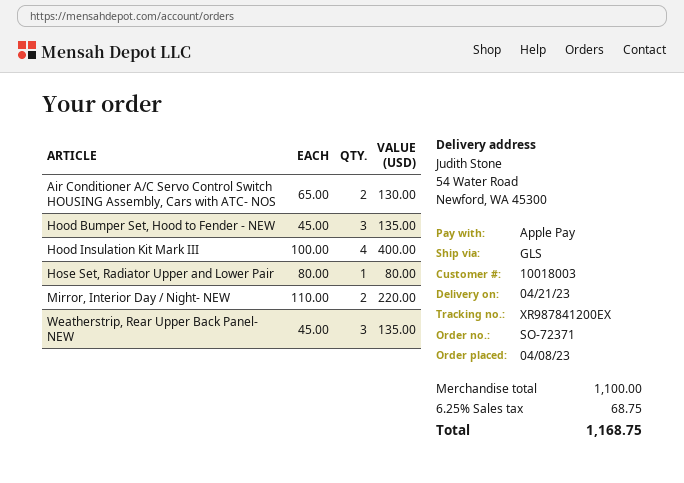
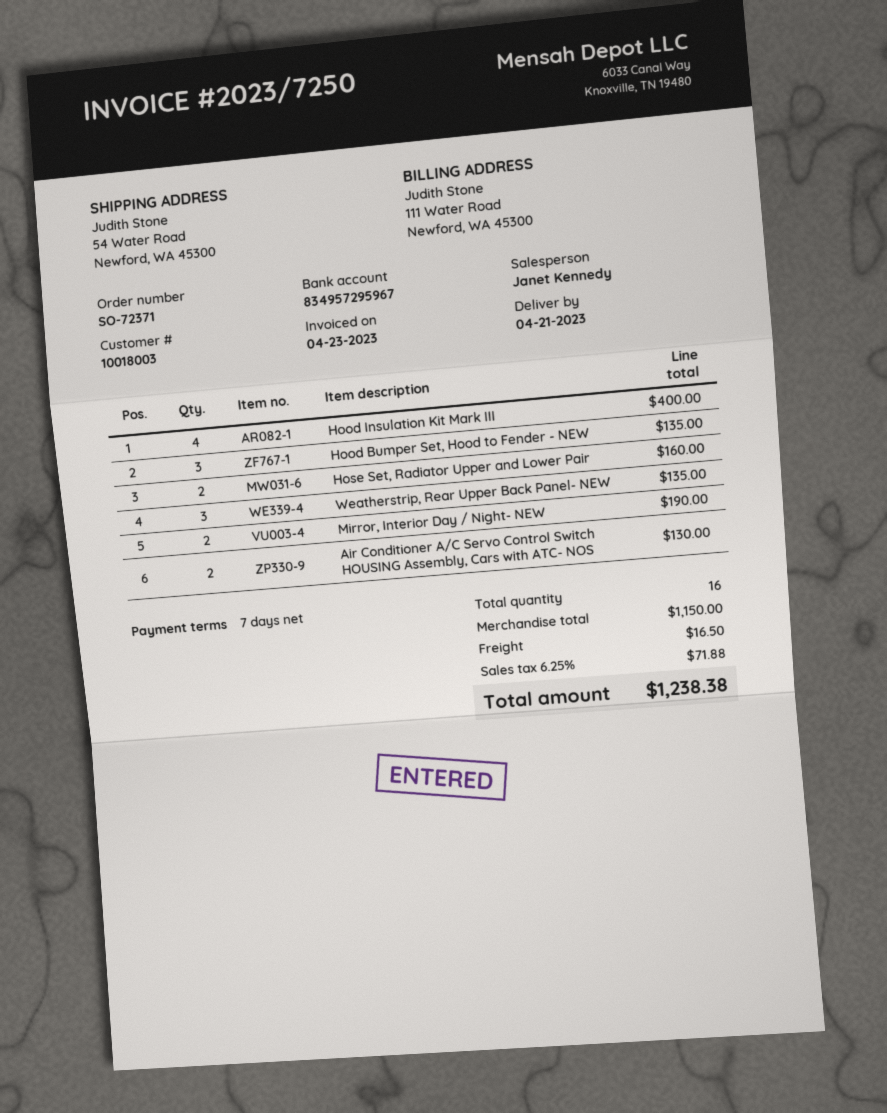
Hose Set, Radiator Upper and Lower Pair: 1 for 80.00 -> 2 for 160.00
Mirror, Interior Day / Night- NEW: 2 for 220.00 -> 2 for 190.00
subtotal: 1100.00 -> 1150.00
shipping: none -> 16.50
tax: 6.25% = 68.75 -> 6.25% = 71.88
total: 1168.75 -> 1238.38

